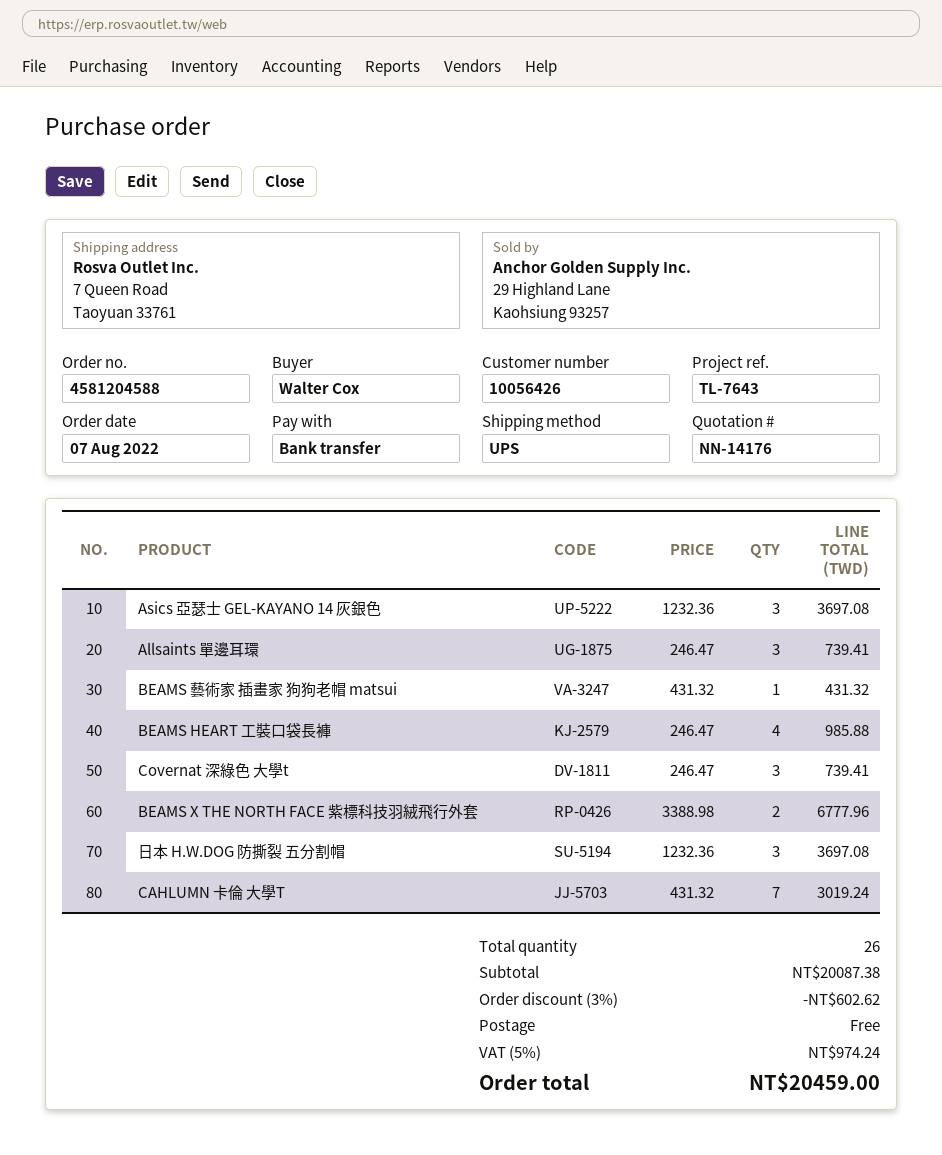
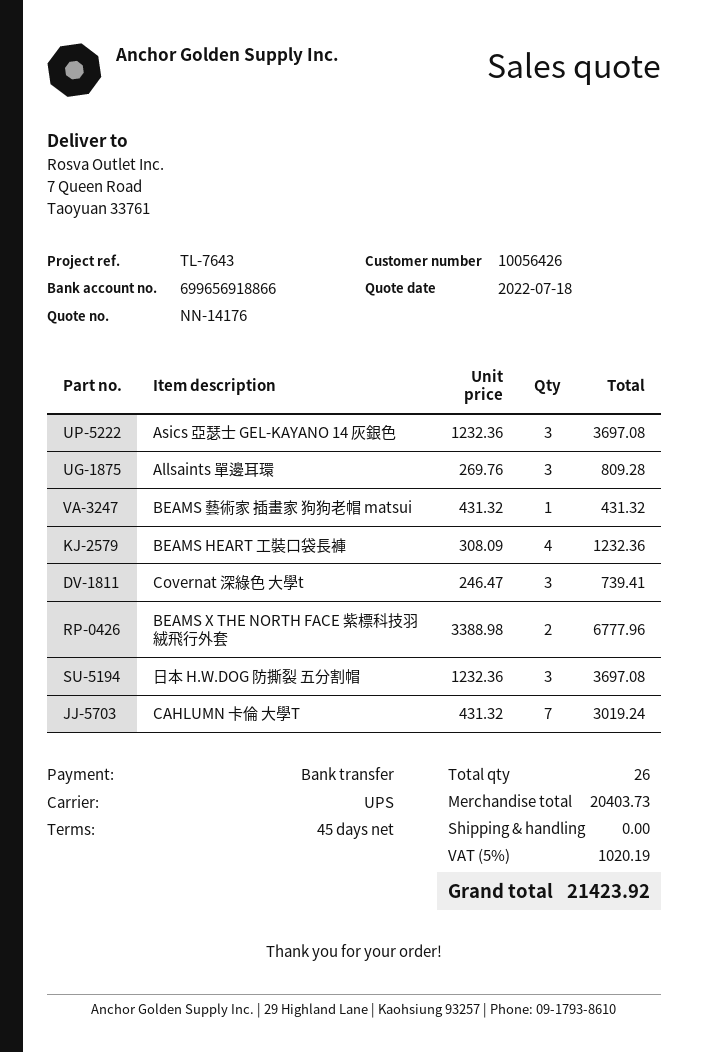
Allsaints 單邊耳環: 3 x 246.47 = 739.41 -> 3 x 269.76 = 809.28
BEAMS HEART 工裝口袋長褲: 4 x 246.47 = 985.88 -> 4 x 308.09 = 1232.36
subtotal: 20087.38 -> 20403.73
discount: 3% = 602.62 -> none
tax: 5% = 974.24 -> 5% = 1020.19
total: 20459.00 -> 21423.92

